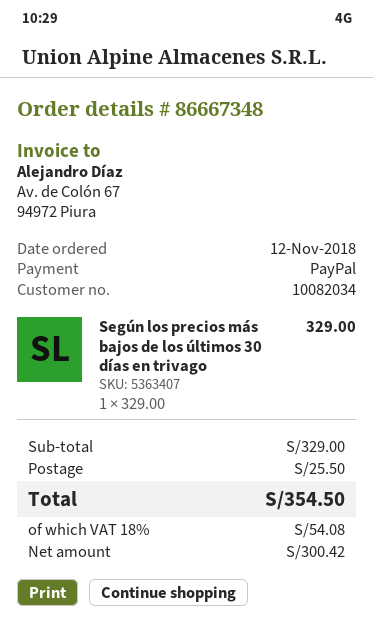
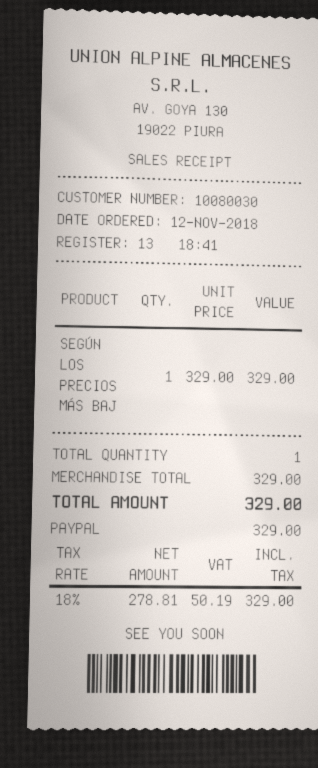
customer number: 10082034 -> 10080030
shipping: 25.50 -> none
net: 300.42 -> 278.81
tax: 18% = 54.08 -> 18% = 50.19
total: 354.50 -> 329.00

